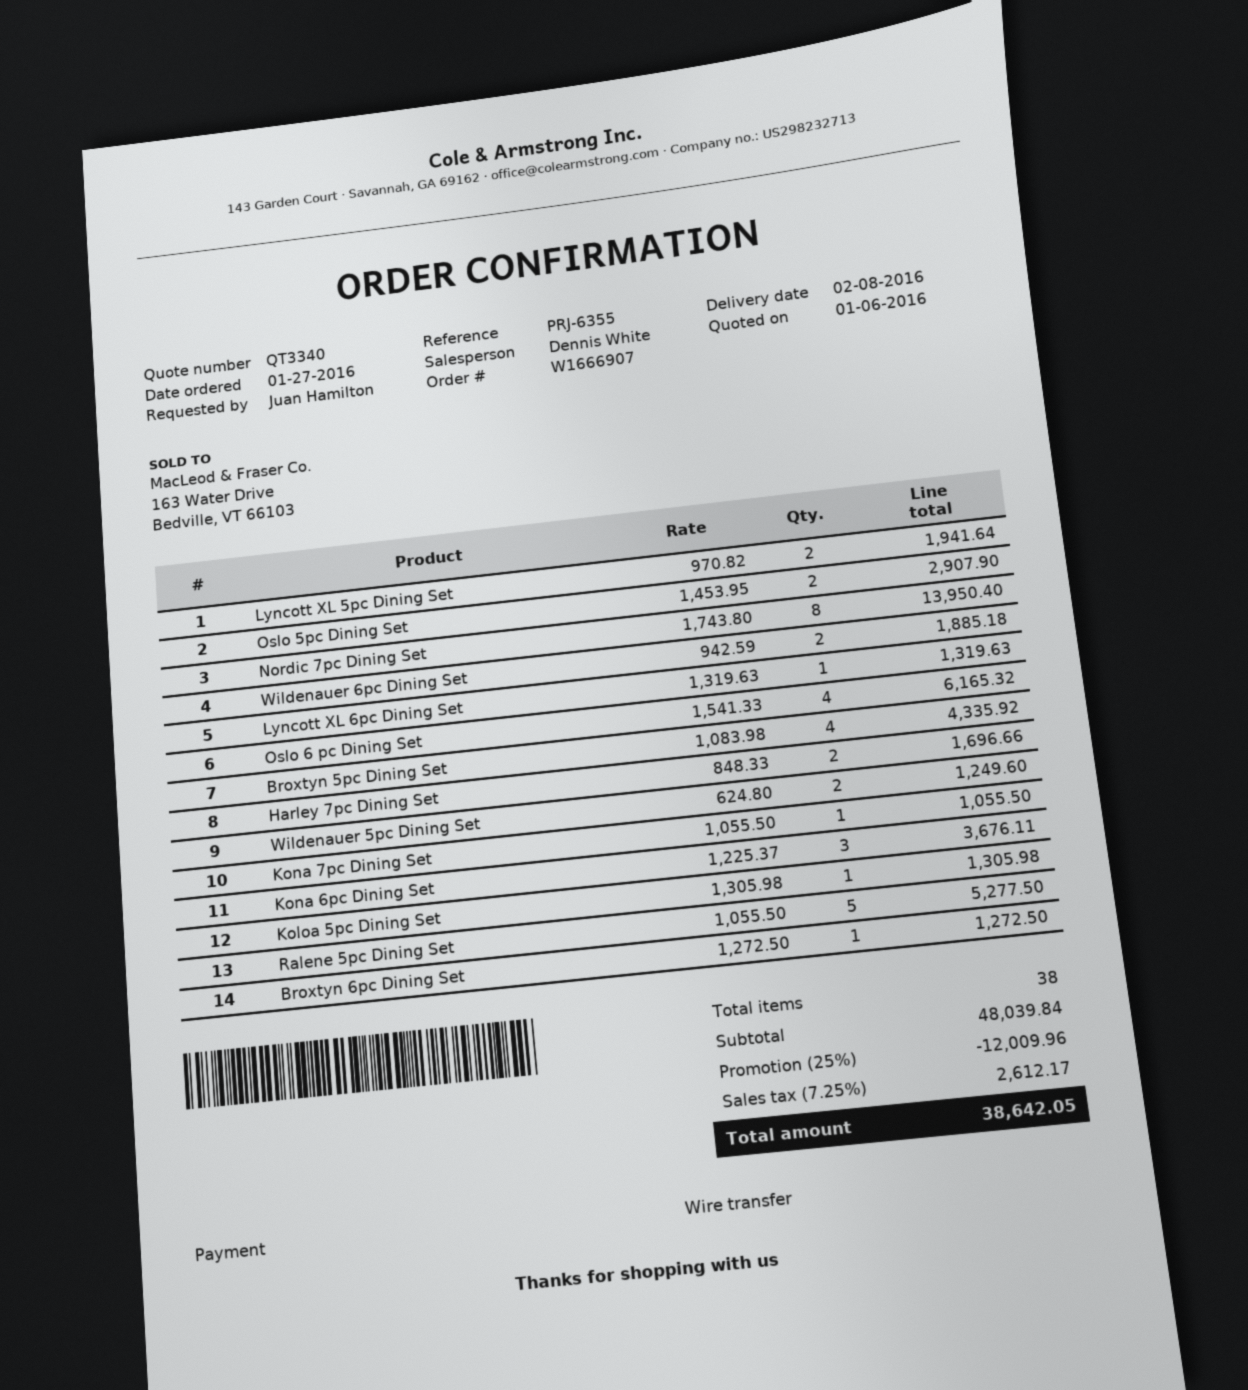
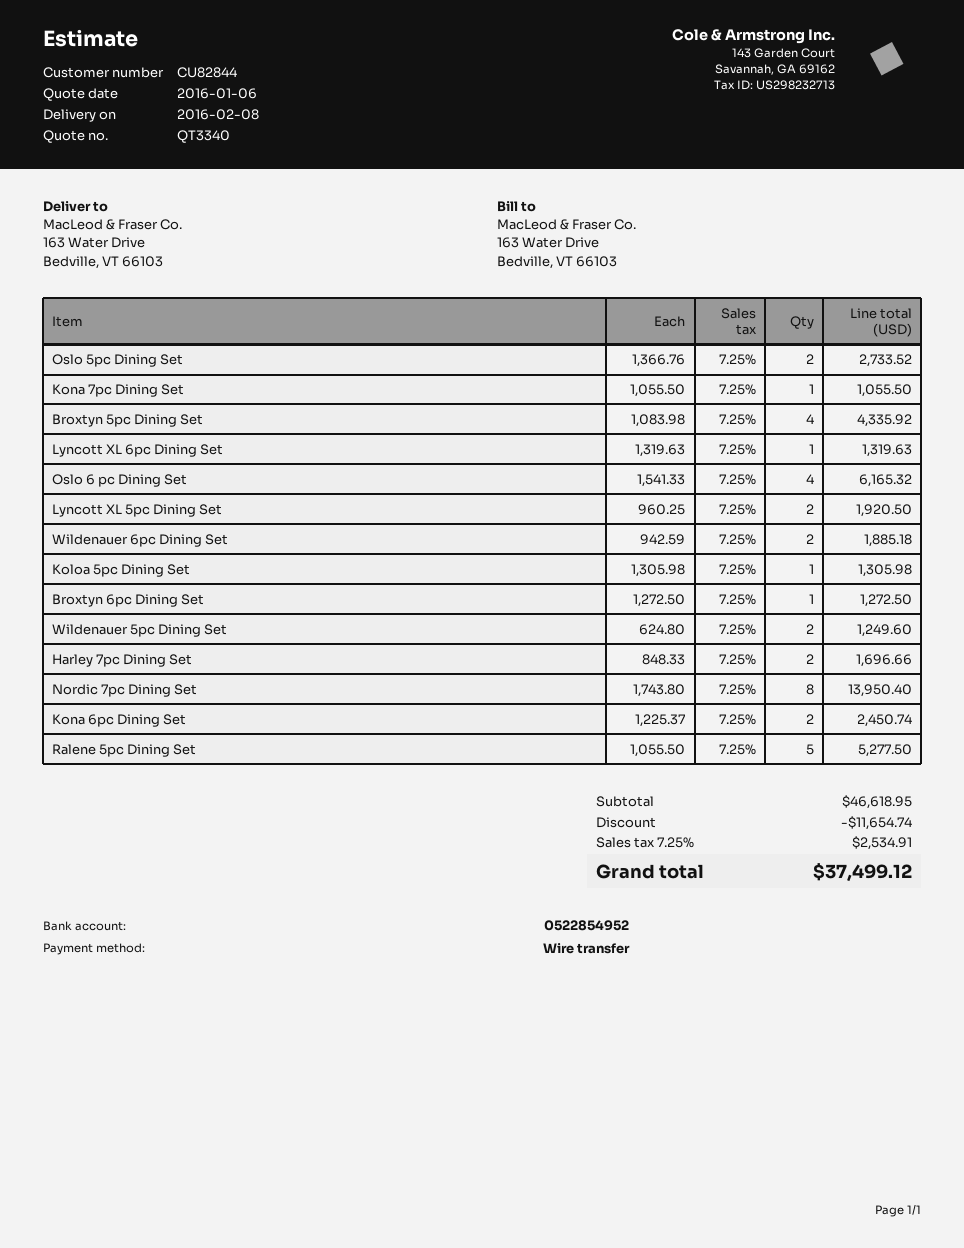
Lyncott XL 5pc Dining Set: 2 x 970.82 = 1941.64 -> 2 x 960.25 = 1920.50
Oslo 5pc Dining Set: 2 x 1453.95 = 2907.90 -> 2 x 1366.76 = 2733.52
Kona 6pc Dining Set: 3 x 1225.37 = 3676.11 -> 2 x 1225.37 = 2450.74
subtotal: 48039.84 -> 46618.95
discount: 12009.96 -> 11654.74
tax: 7.25% = 2612.17 -> 7.25% = 2534.91
total: 38642.05 -> 37499.12

